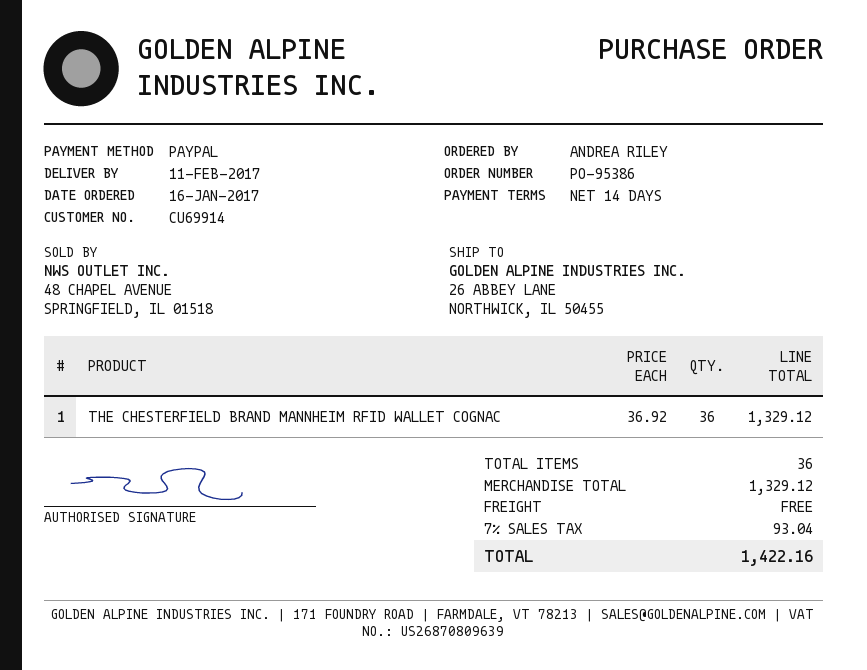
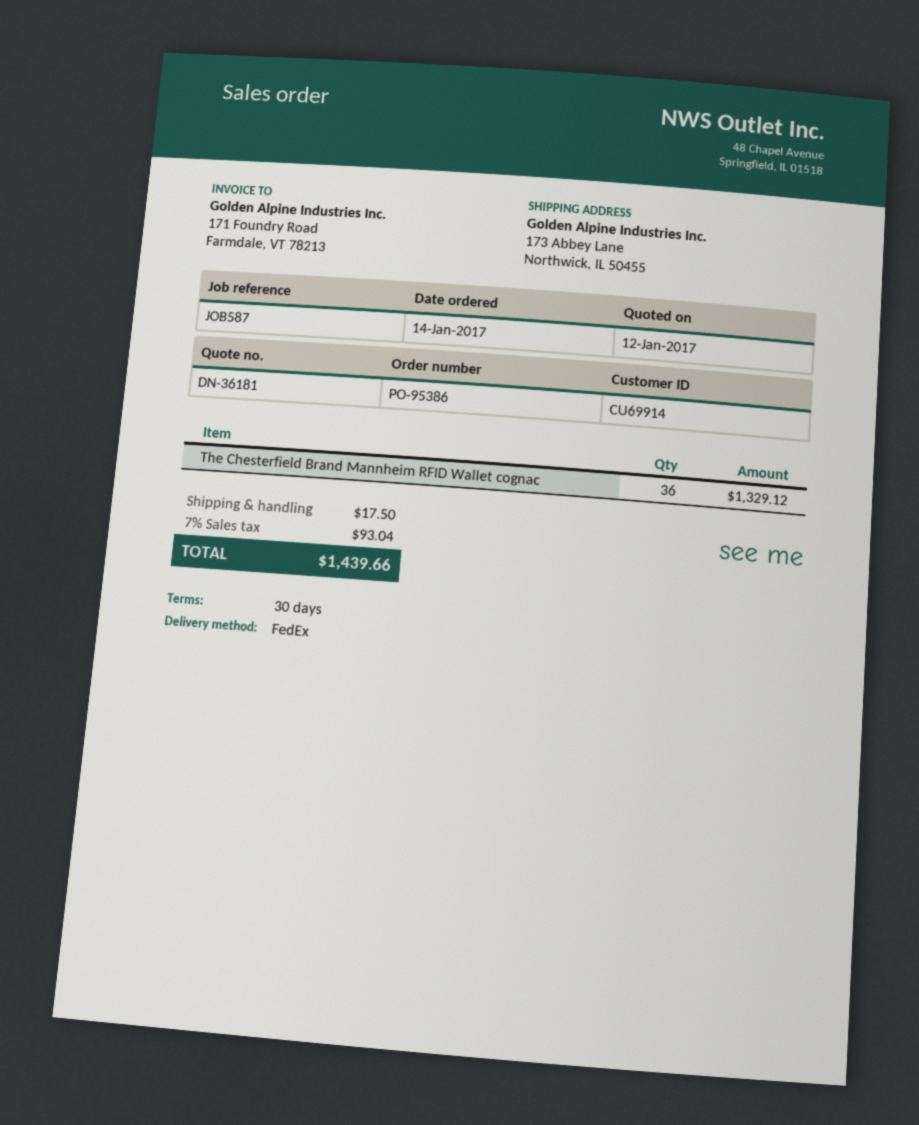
order date: 2017-01-16 -> 2017-01-14
payment terms: 14 days -> 30 days
ship to: 26 ABBEY LANE, NORTHWICK, IL 50455 -> 173 Abbey Lane, Northwick, IL 50455
shipping: 0.00 -> 17.50
total: 1422.16 -> 1439.66

